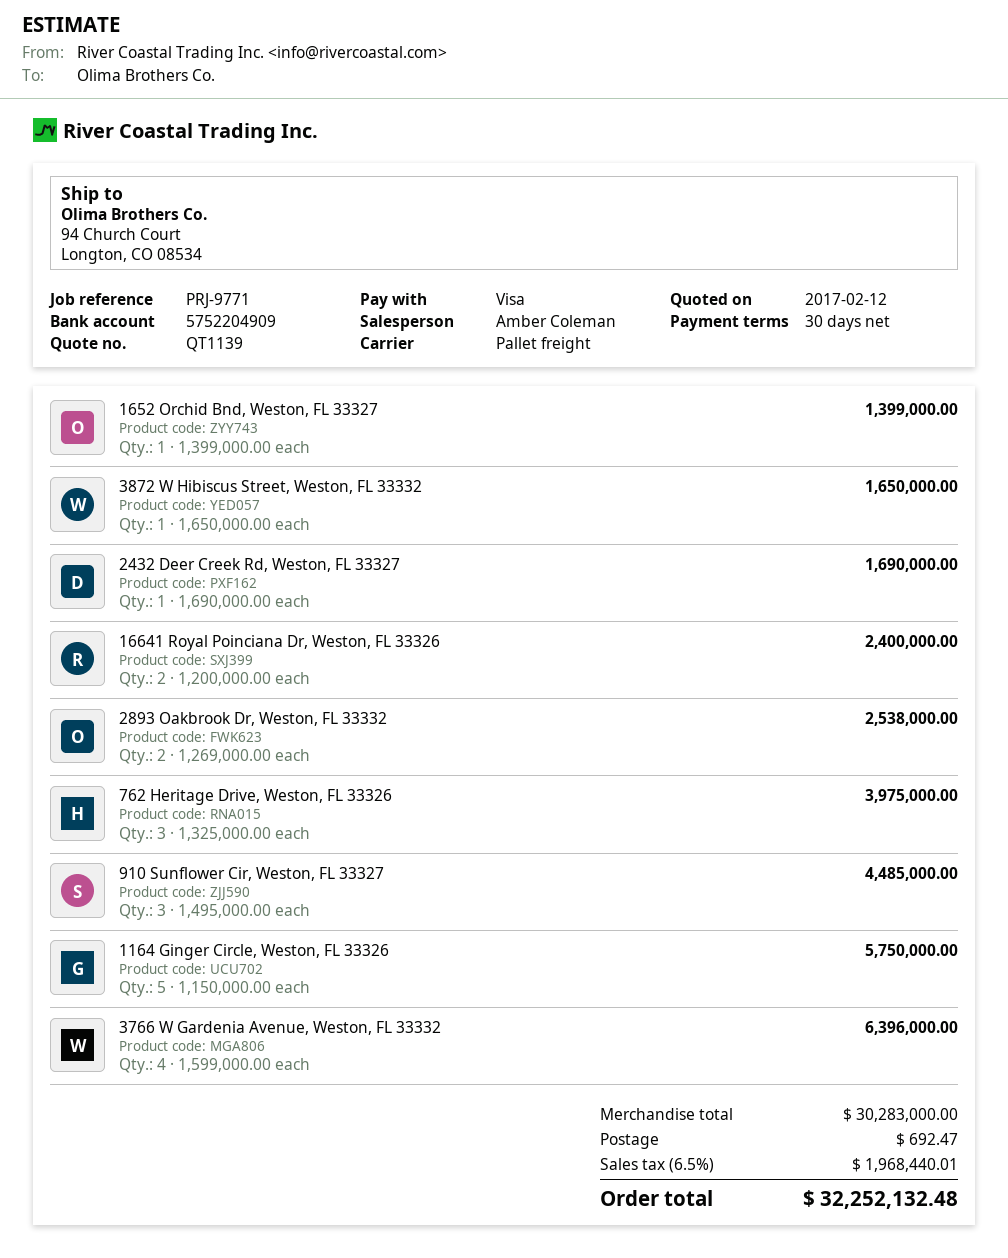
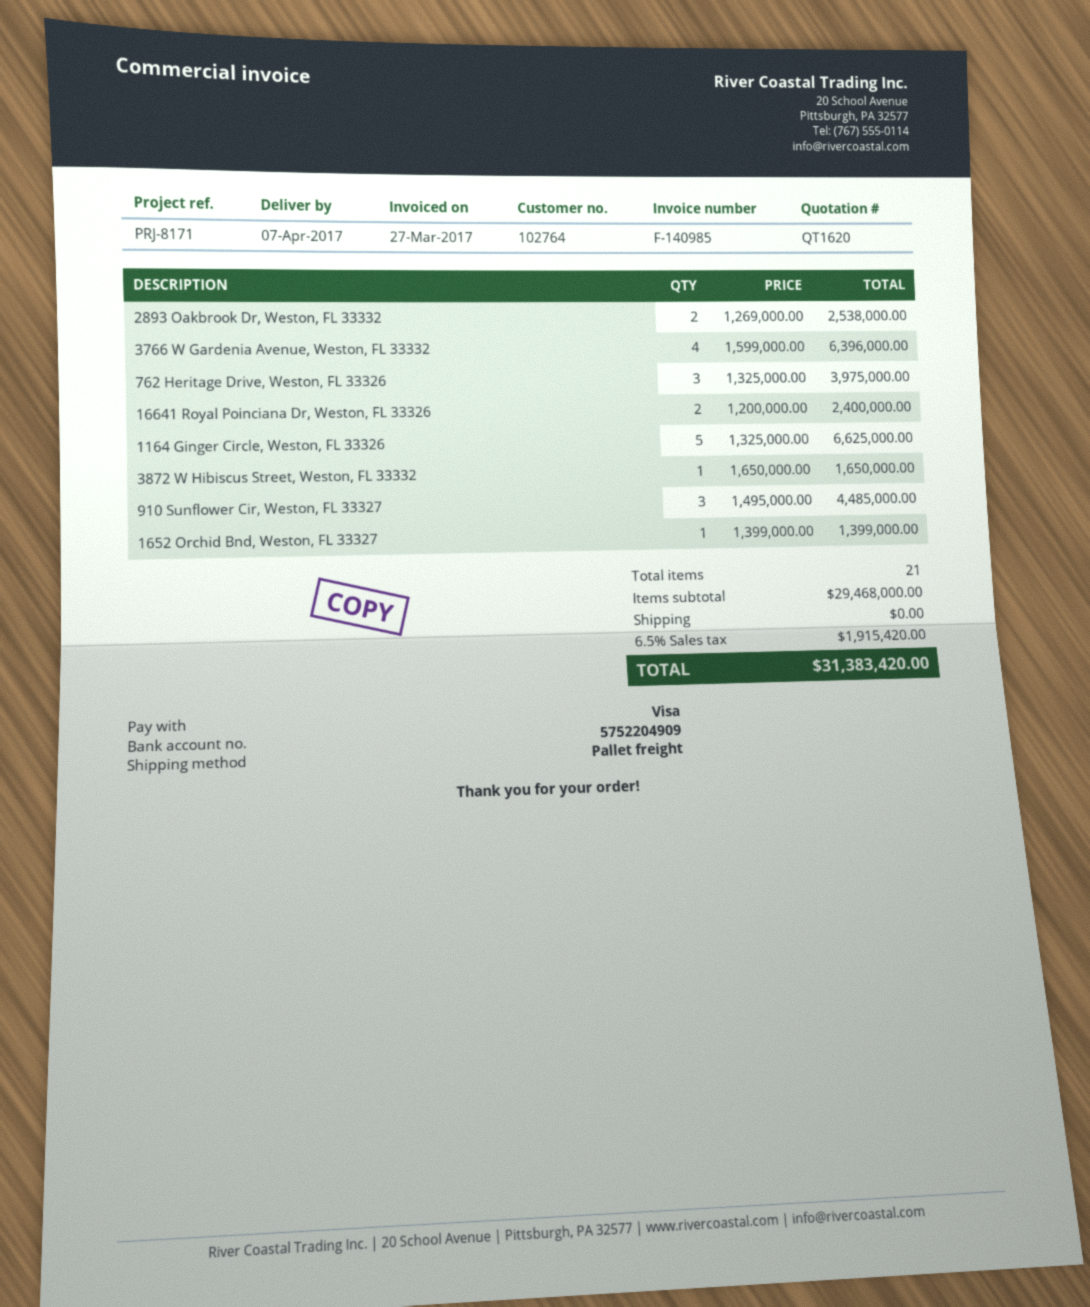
quote number: QT1139 -> QT1620
reference: PRJ-9771 -> PRJ-8171
2432 Deer Creek Rd, Weston, FL 33327: 1 x 1690000.00 = 1690000.00 -> none
1164 Ginger Circle, Weston, FL 33326: 5 x 1150000.00 = 5750000.00 -> 5 x 1325000.00 = 6625000.00
subtotal: 30283000.00 -> 29468000.00
shipping: 692.47 -> 0.00
tax: 6.5% = 1968440.01 -> 6.5% = 1915420.00
total: 32252132.48 -> 31383420.00

